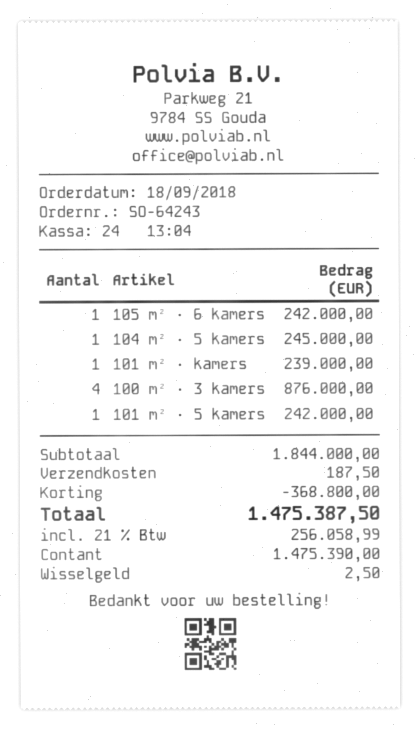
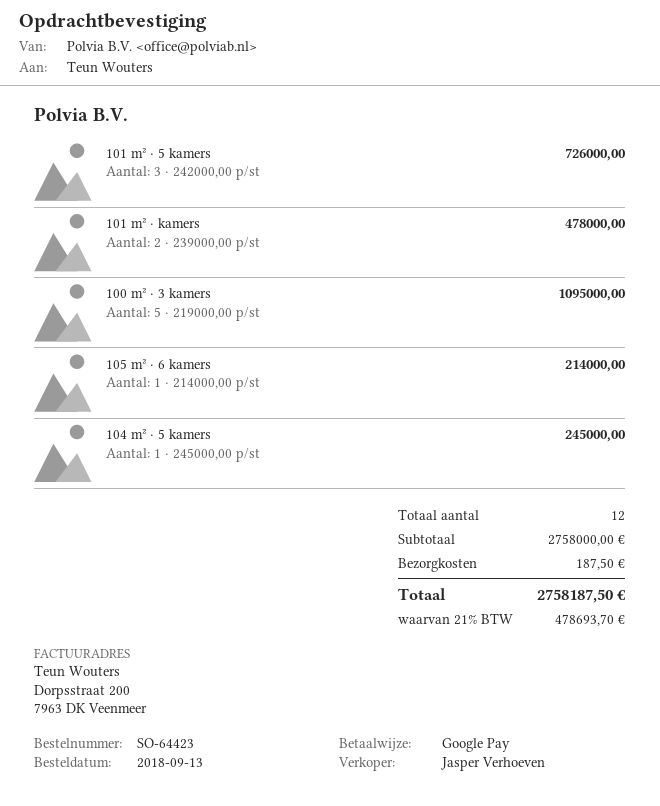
order number: SO-64243 -> SO-64423
order date: 2018-09-18 -> 2018-09-13
payment method: cash -> Google Pay
105 m² · 6 kamers: 1 for 242000.00 -> 1 for 214000.00
101 m² · kamers: 1 for 239000.00 -> 2 for 478000.00
100 m² · 3 kamers: 4 for 876000.00 -> 5 for 1095000.00
101 m² · 5 kamers: 1 for 242000.00 -> 3 for 726000.00
subtotal: 1844000.00 -> 2758000.00
discount: 368800.00 -> none
tax: 21% = 256058.99 -> 21% = 478693.70
total: 1475387.50 -> 2758187.50

